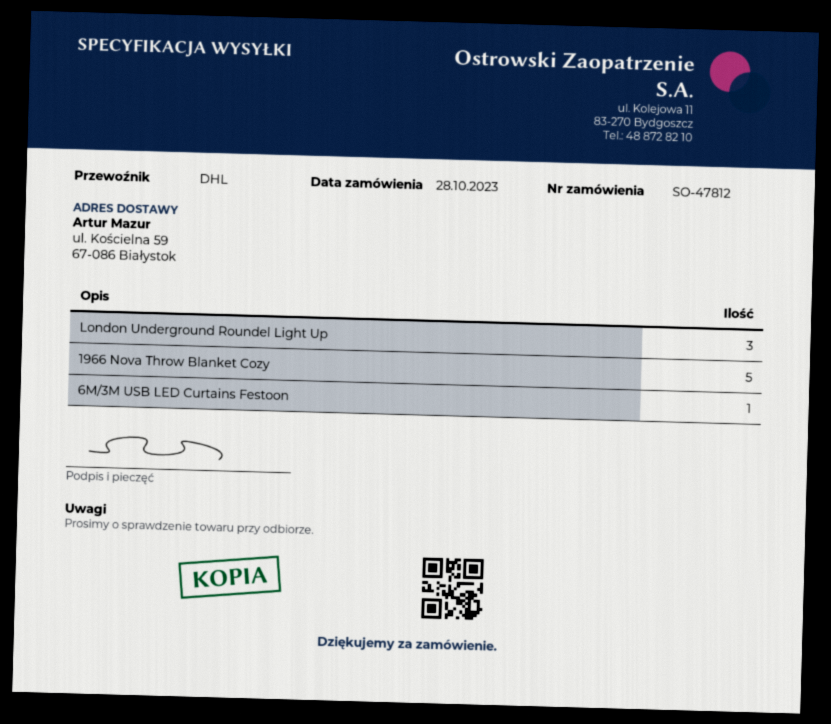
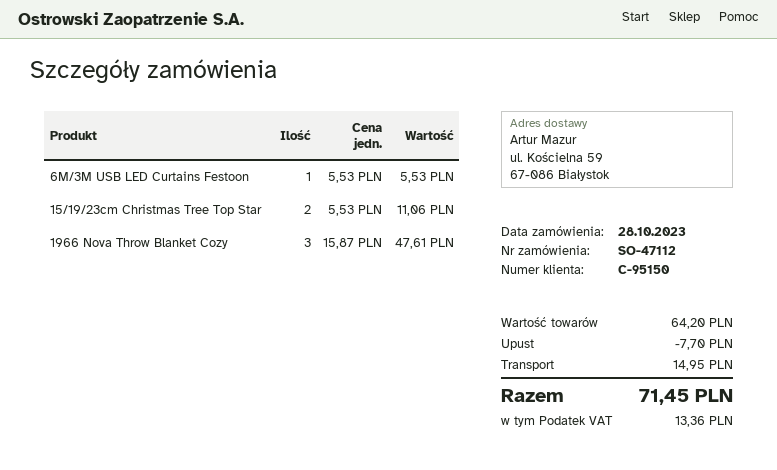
order number: SO-47812 -> SO-47112
London Underground Roundel Light Up: 3 -> none
1966 Nova Throw Blanket Cozy: 5 -> 3
15/19/23cm Christmas Tree Top Star: none -> 2

